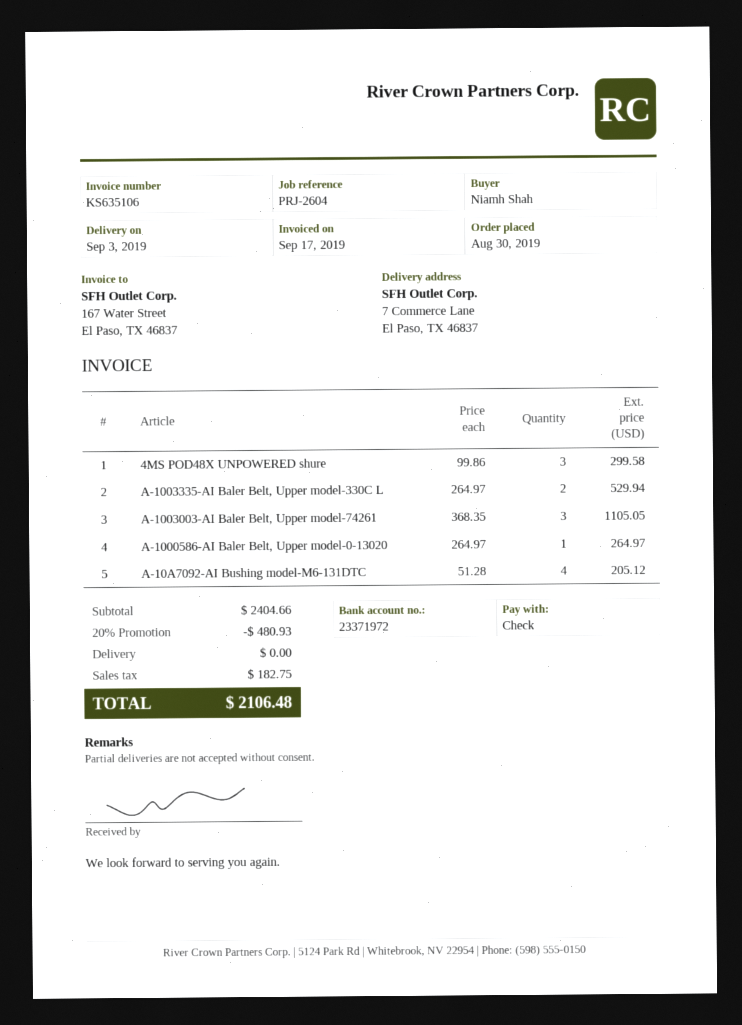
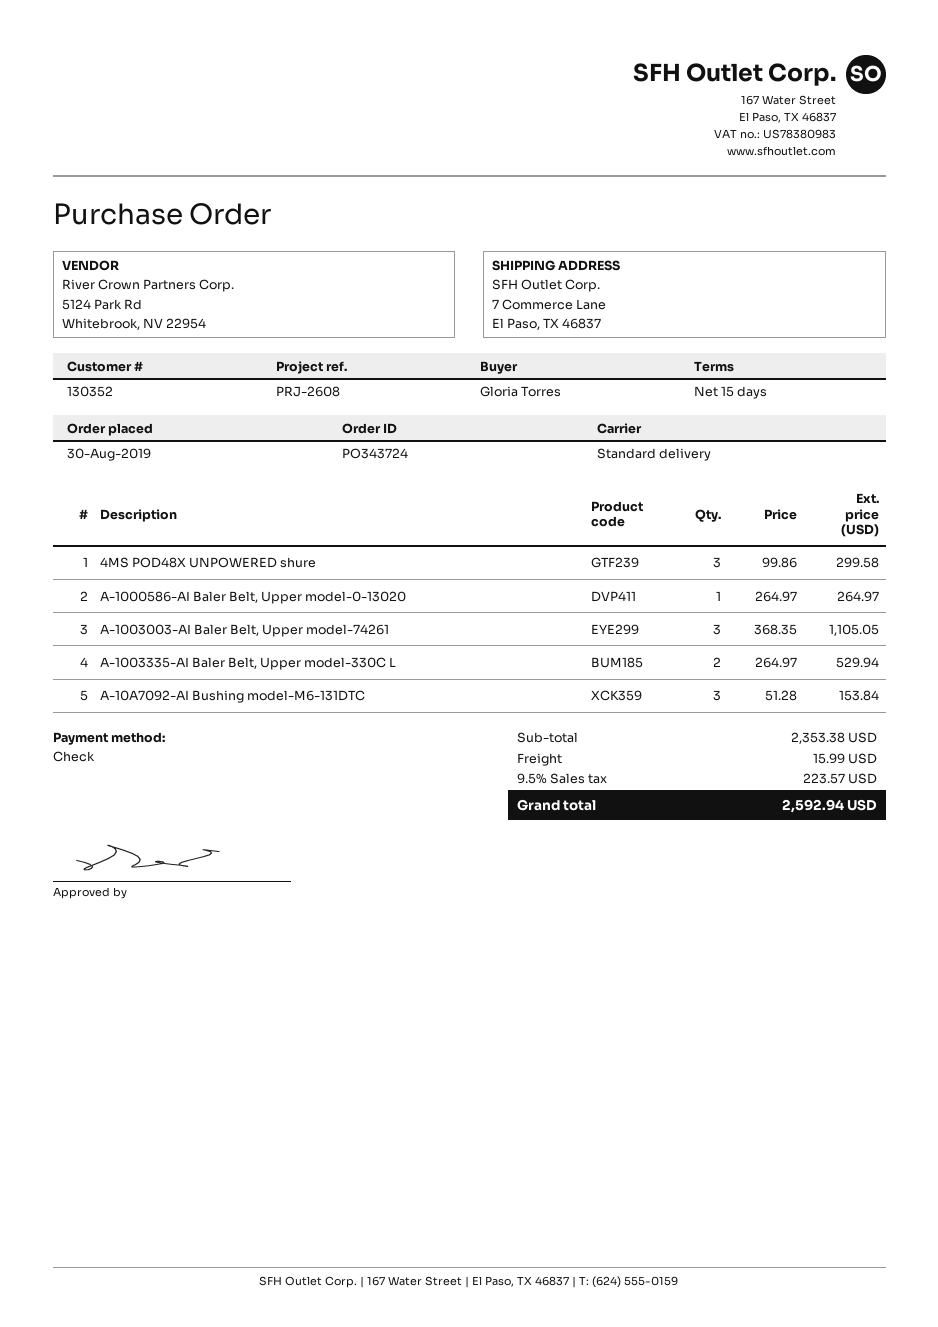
reference: PRJ-2604 -> PRJ-2608
ordered by: Niamh Shah -> Gloria Torres
A-10A7092-AI Bushing model-M6-131DTC: 4 x 51.28 = 205.12 -> 3 x 51.28 = 153.84
subtotal: 2404.66 -> 2353.38
discount: 20% = 480.93 -> none
shipping: 0.00 -> 15.99
tax: 182.75 -> 223.57
total: 2106.48 -> 2592.94

